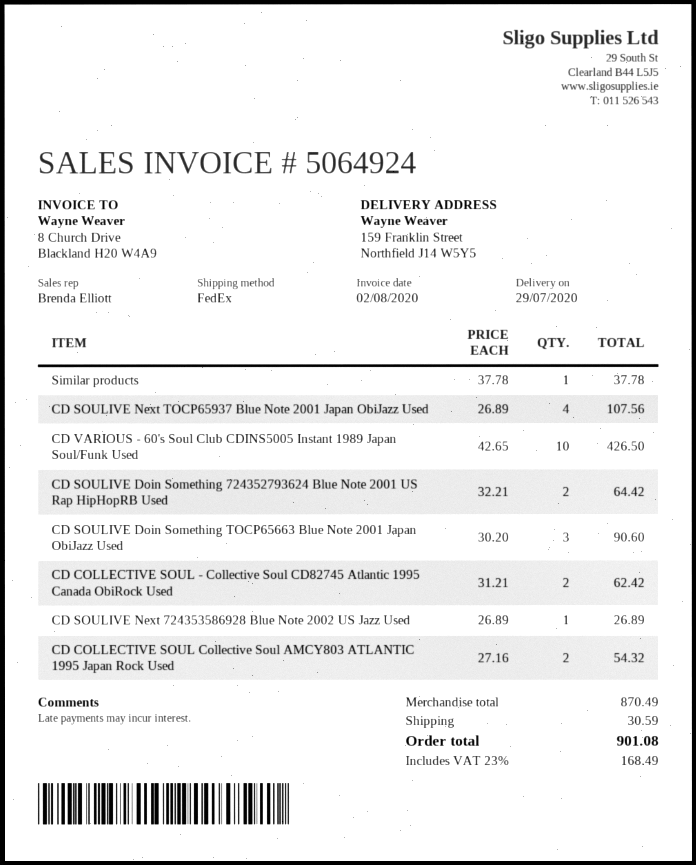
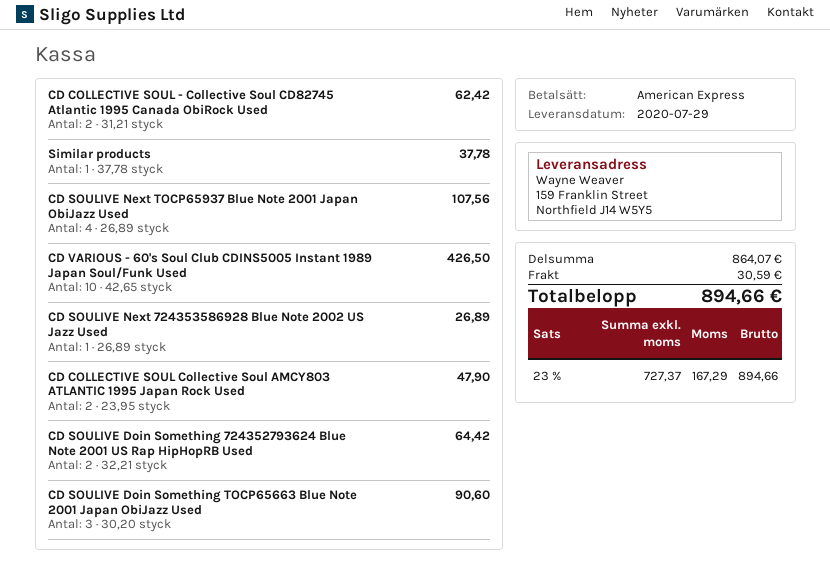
CD COLLECTIVE SOUL Collective Soul AMCY803 ATLANTIC 1995 Japan Rock Used: 2 x 27.16 = 54.32 -> 2 x 23.95 = 47.90
subtotal: 870.49 -> 864.07
tax: 23% = 168.49 -> 23% = 167.29
total: 901.08 -> 894.66

